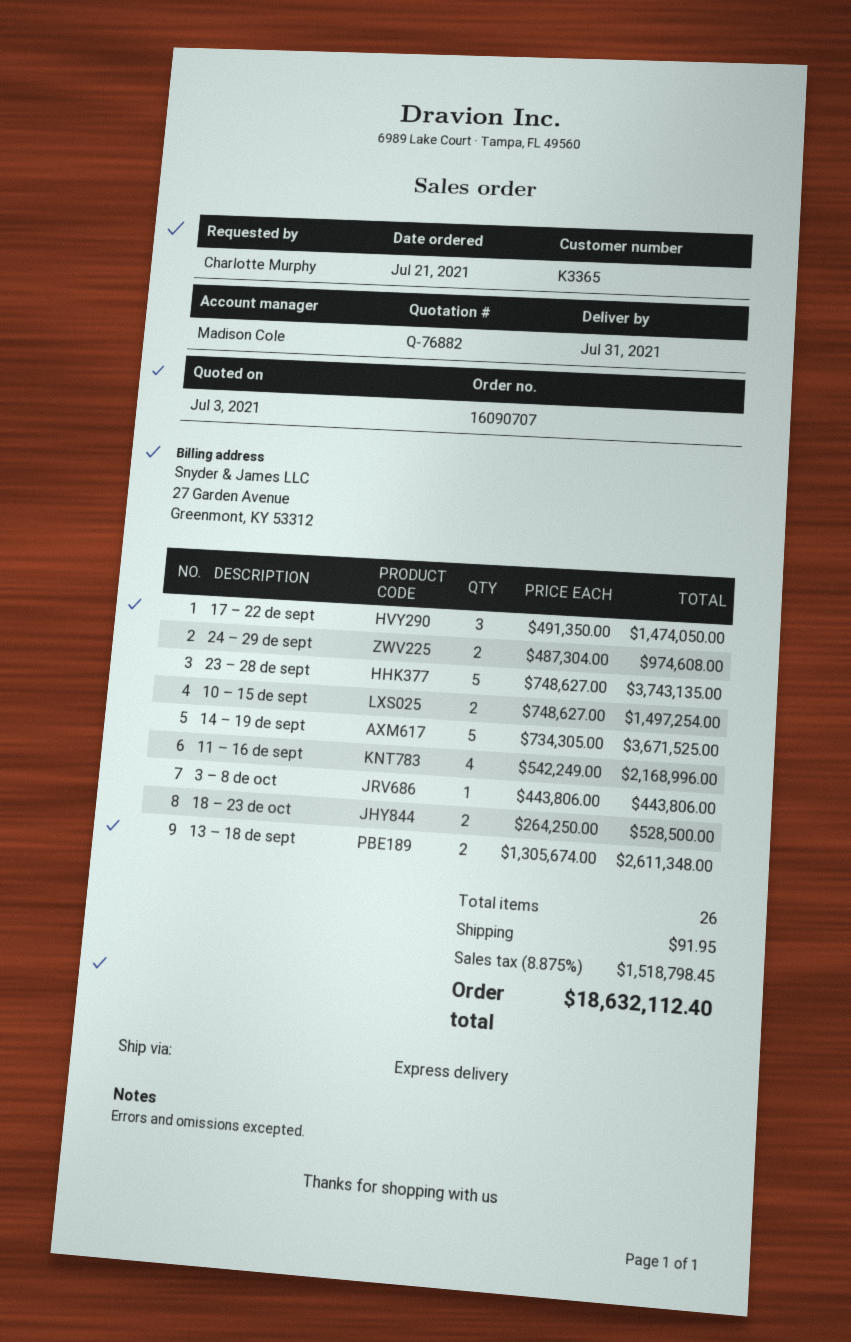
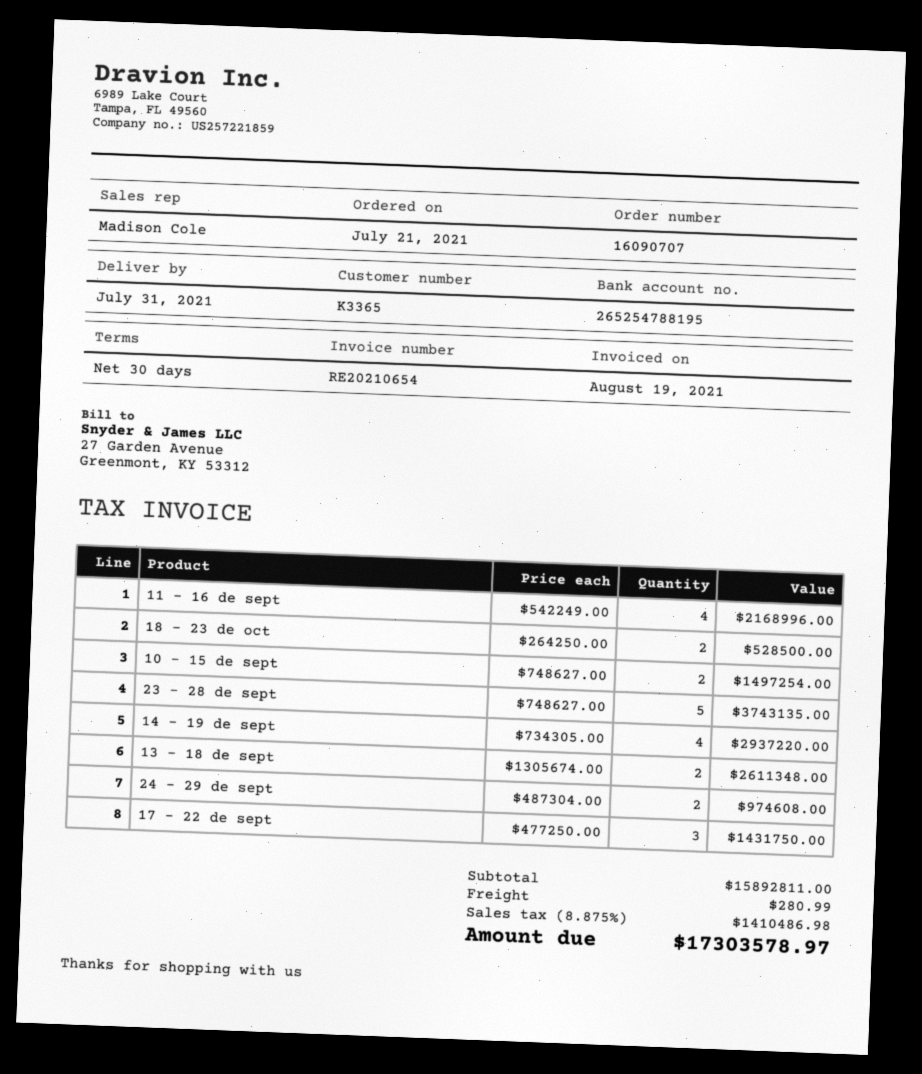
17 – 22 de sept: 3 x 491350.00 = 1474050.00 -> 3 x 477250.00 = 1431750.00
14 – 19 de sept: 5 x 734305.00 = 3671525.00 -> 4 x 734305.00 = 2937220.00
3 – 8 de oct: 1 x 443806.00 = 443806.00 -> none
shipping: 91.95 -> 280.99
tax: 8.875% = 1518798.45 -> 8.875% = 1410486.98
total: 18632112.40 -> 17303578.97

